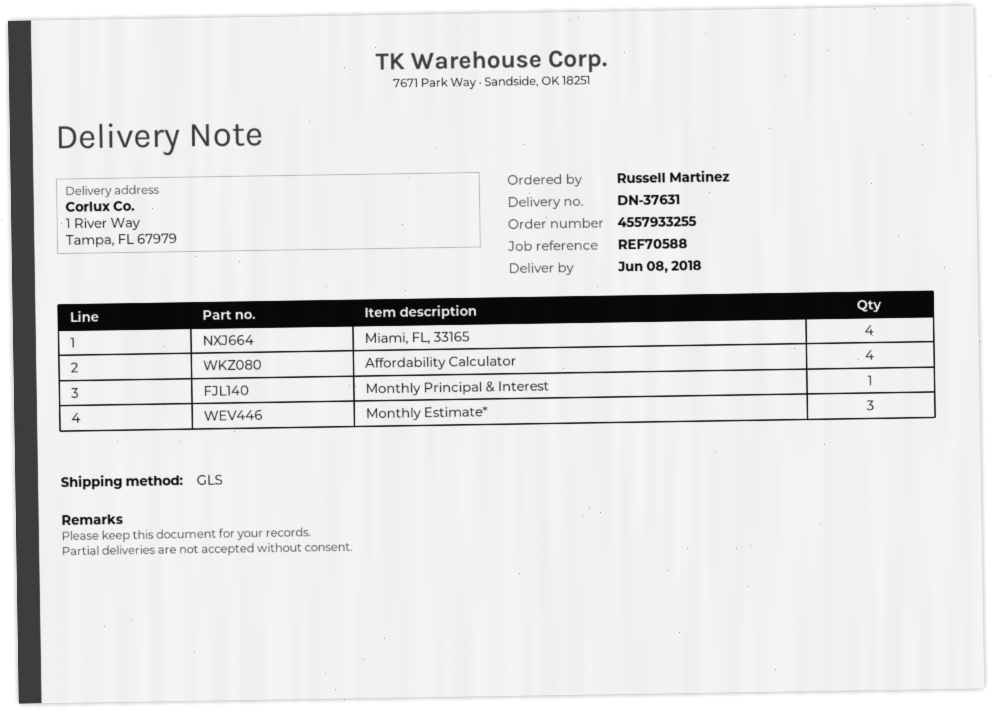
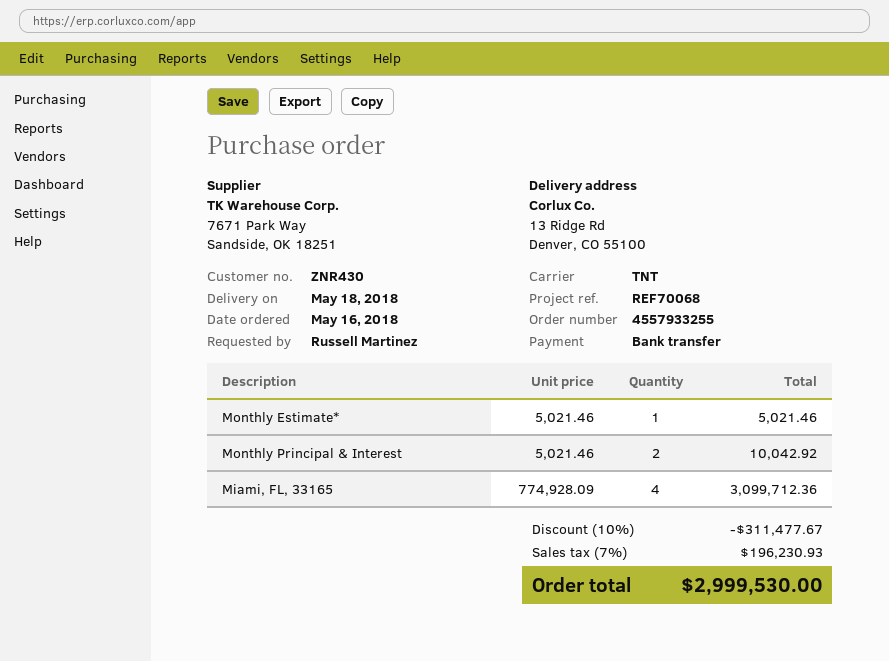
delivery date: 2018-06-08 -> 2018-05-18
reference: REF70588 -> REF70068
shipping method: GLS -> TNT
ship to: 1 River Way, Tampa, FL 67979 -> 13 Ridge Rd, Denver, CO 55100
Affordability Calculator: 4 -> none
Monthly Principal & Interest: 1 -> 2
Monthly Estimate*: 3 -> 1

